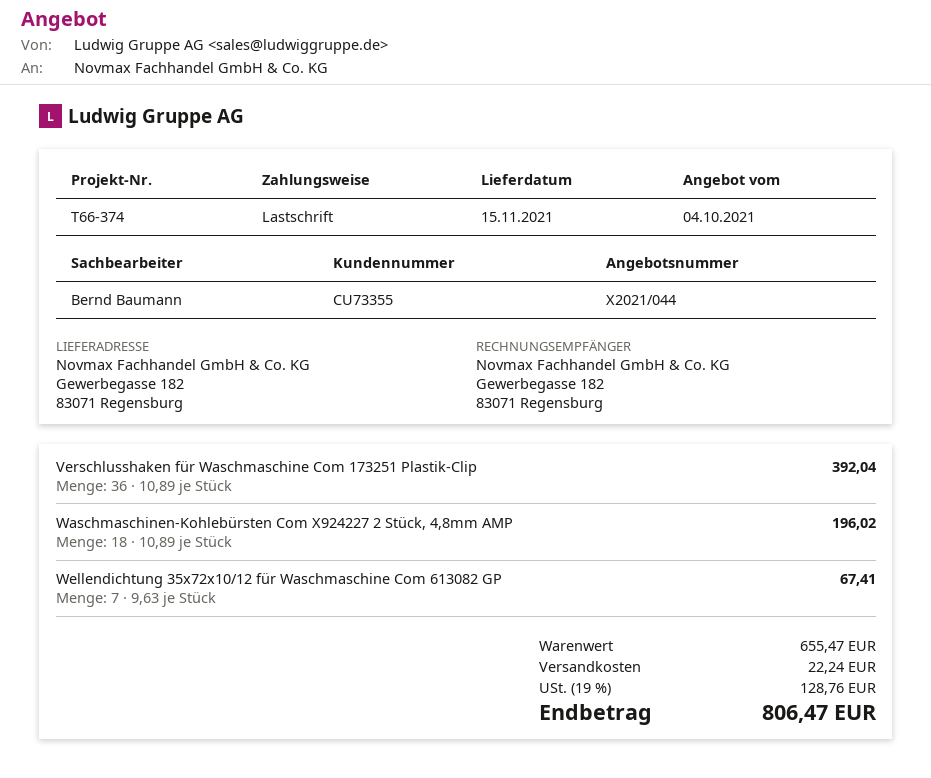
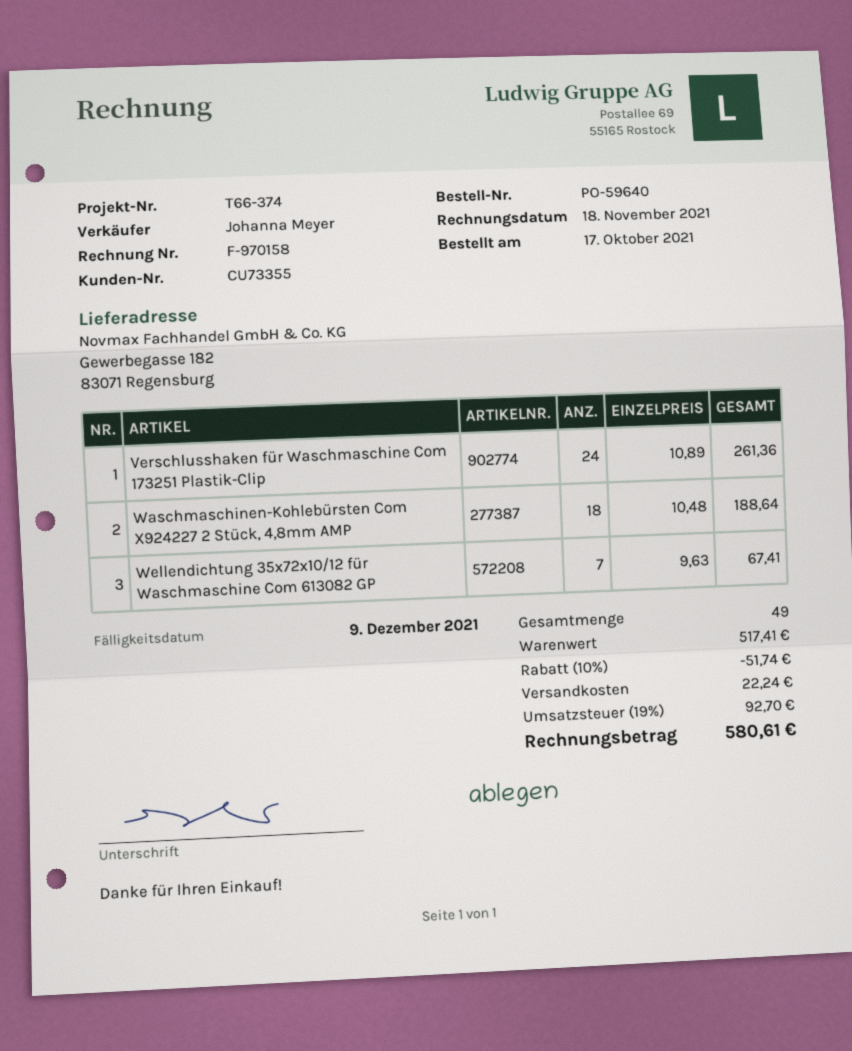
sales rep: Bernd Baumann -> Johanna Meyer
Verschlusshaken für Waschmaschine Com 173251 Plastik-Clip: 36 x 10.89 = 392.04 -> 24 x 10.89 = 261.36
Waschmaschinen-Kohlebürsten Com X924227 2 Stück, 4,8mm AMP: 18 x 10.89 = 196.02 -> 18 x 10.48 = 188.64
subtotal: 655.47 -> 517.41
discount: none -> 10% = 51.74
tax: 19% = 128.76 -> 19% = 92.70
total: 806.47 -> 580.61

